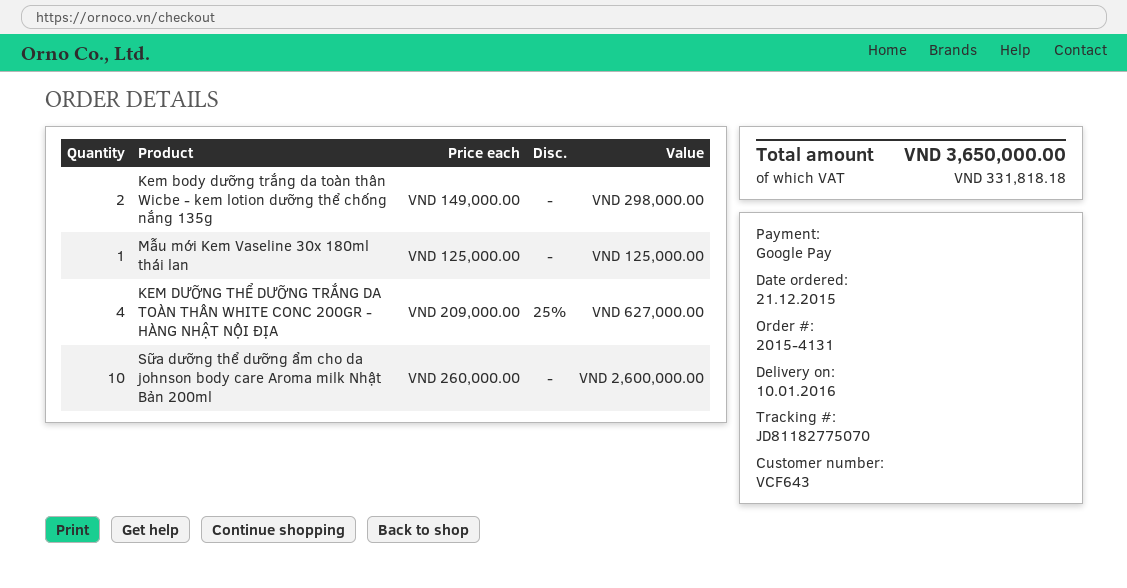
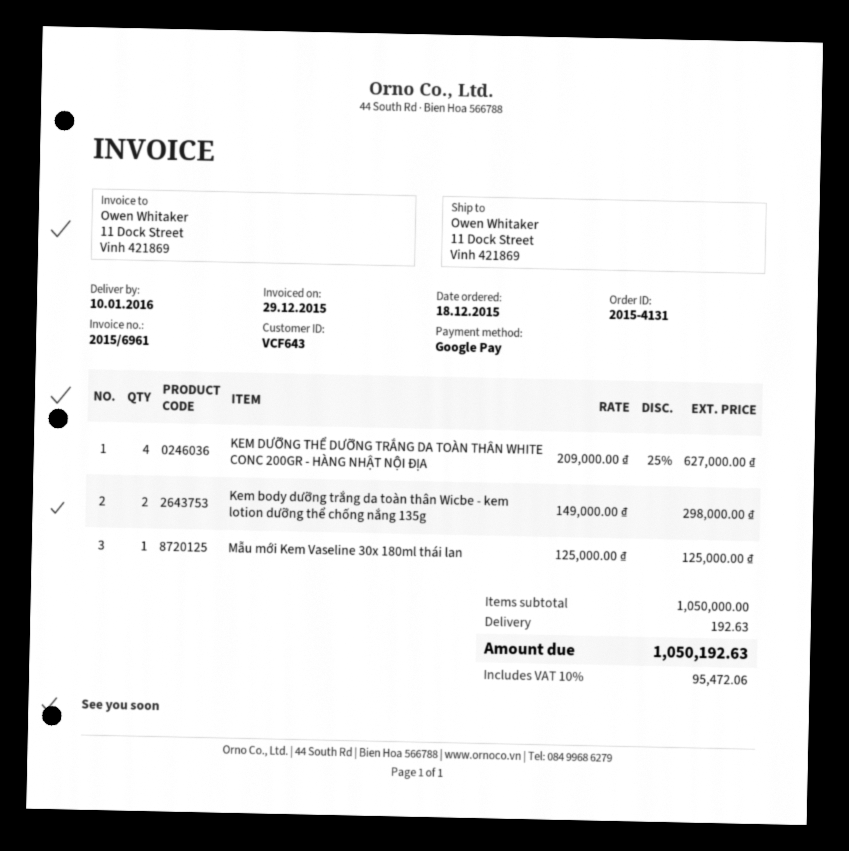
order date: 2015-12-21 -> 2015-12-18
Sữa dưỡng thể dưỡng ẩm cho da johnson body care Aroma milk Nhật Bản 200ml: 10 x 260000.00 = 2600000.00 -> none
shipping: none -> 192.63
tax: 331818.18 -> 95472.06
total: 3650000.00 -> 1050192.63

